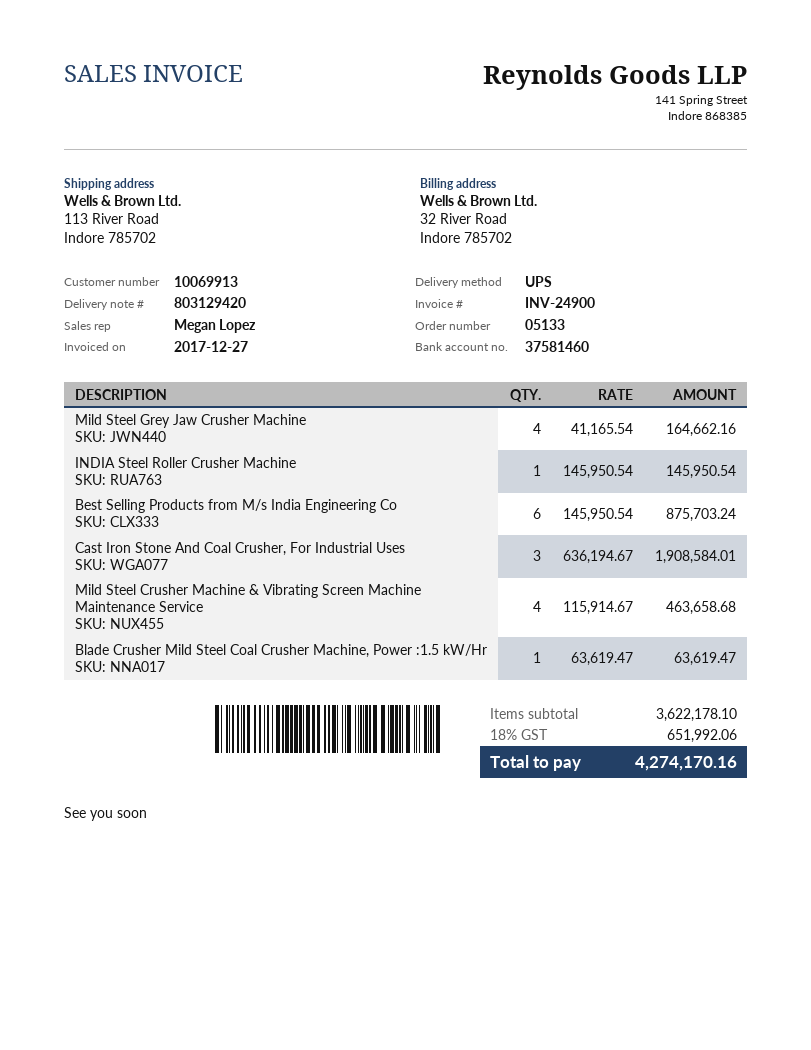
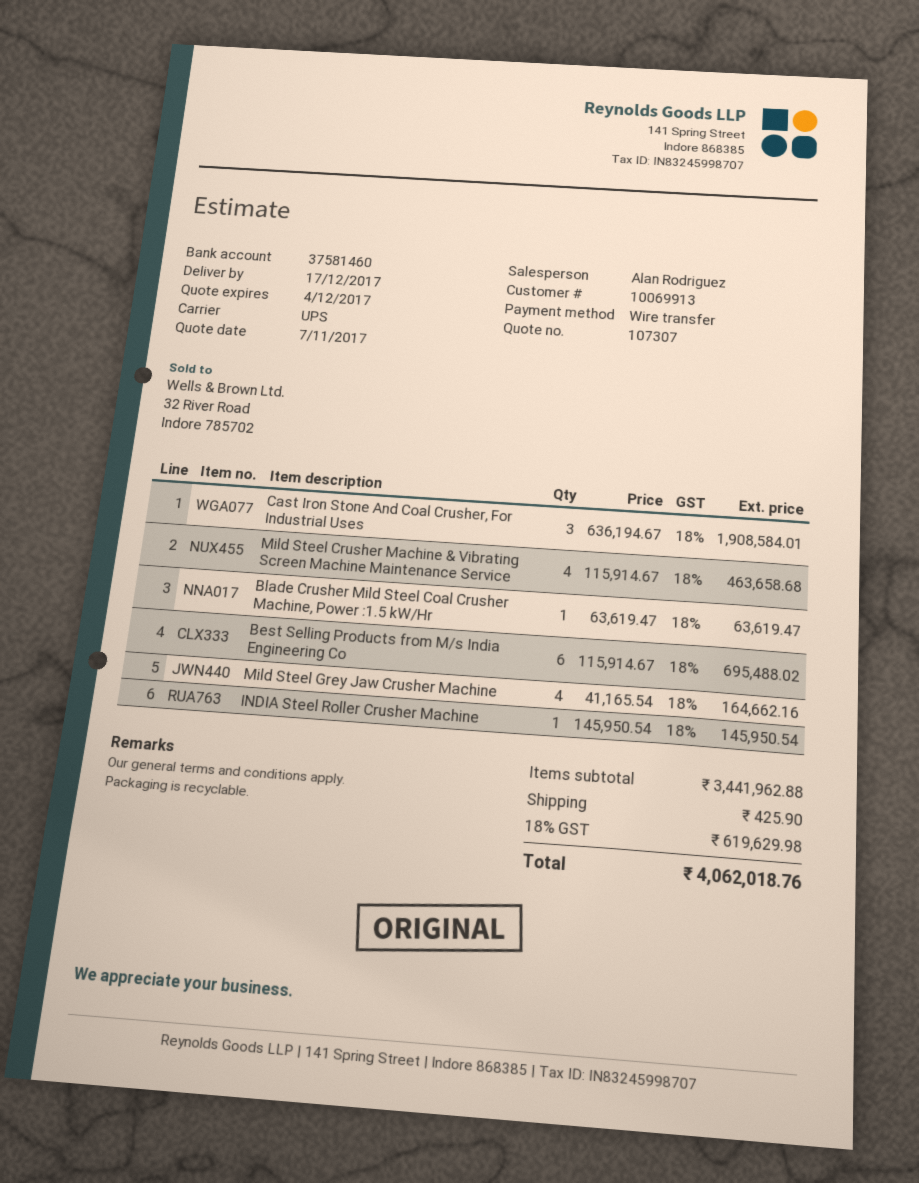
sales rep: Megan Lopez -> Alan Rodriguez
Best Selling Products from M/s India Engineering Co: 6 x 145950.54 = 875703.24 -> 6 x 115914.67 = 695488.02
subtotal: 3622178.10 -> 3441962.88
shipping: none -> 425.90
tax: 18% = 651992.06 -> 18% = 619629.98
total: 4274170.16 -> 4062018.76

